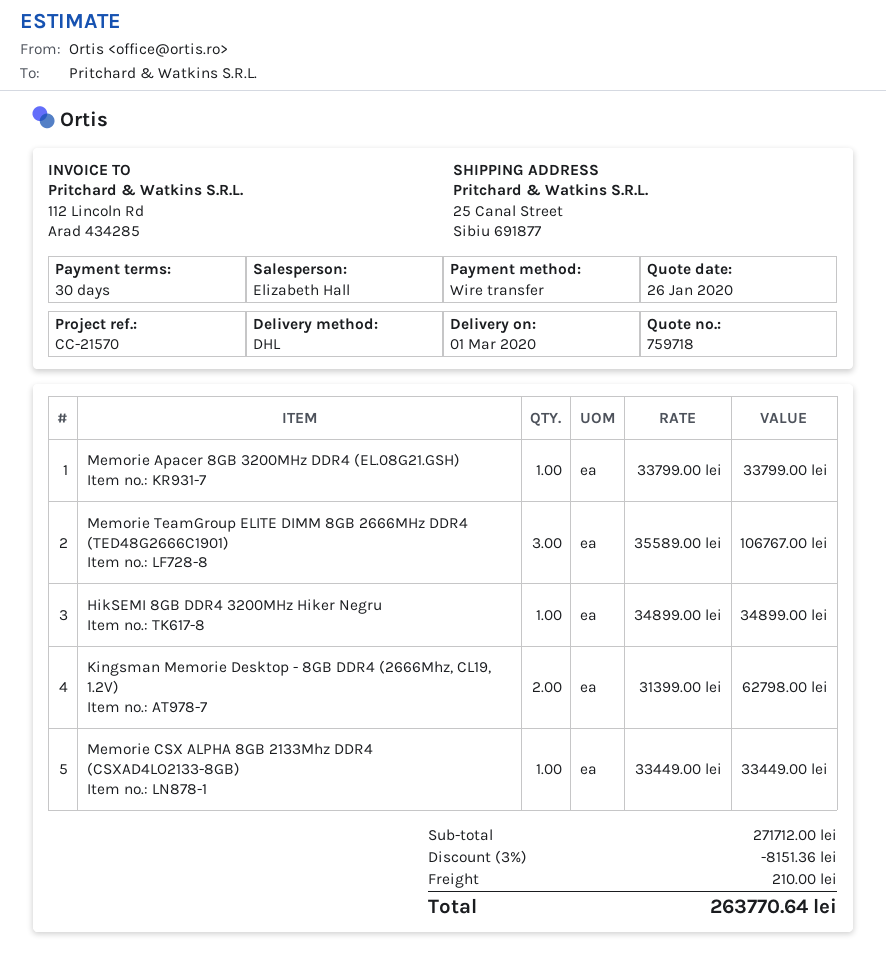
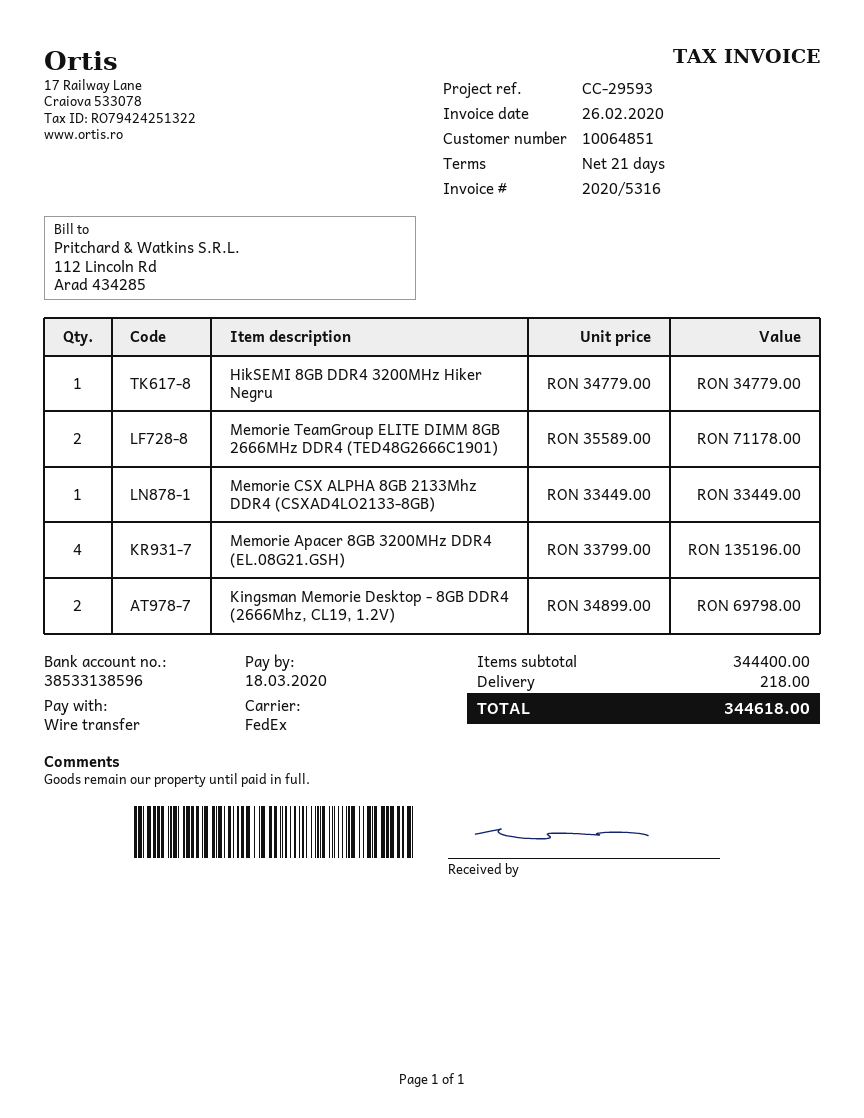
payment terms: 30 days -> 21 days
reference: CC-21570 -> CC-29593
shipping method: DHL -> FedEx
Memorie Apacer 8GB 3200MHz DDR4 (EL.08G21.GSH): 1 x 33799.00 = 33799.00 -> 4 x 33799.00 = 135196.00
Memorie TeamGroup ELITE DIMM 8GB 2666MHz DDR4 (TED48G2666C1901): 3 x 35589.00 = 106767.00 -> 2 x 35589.00 = 71178.00
HikSEMI 8GB DDR4 3200MHz Hiker Negru: 1 x 34899.00 = 34899.00 -> 1 x 34779.00 = 34779.00
Kingsman Memorie Desktop - 8GB DDR4 (2666Mhz, CL19, 1.2V): 2 x 31399.00 = 62798.00 -> 2 x 34899.00 = 69798.00
subtotal: 271712.00 -> 344400.00
discount: 3% = 8151.36 -> none
shipping: 210.00 -> 218.00
total: 263770.64 -> 344618.00

